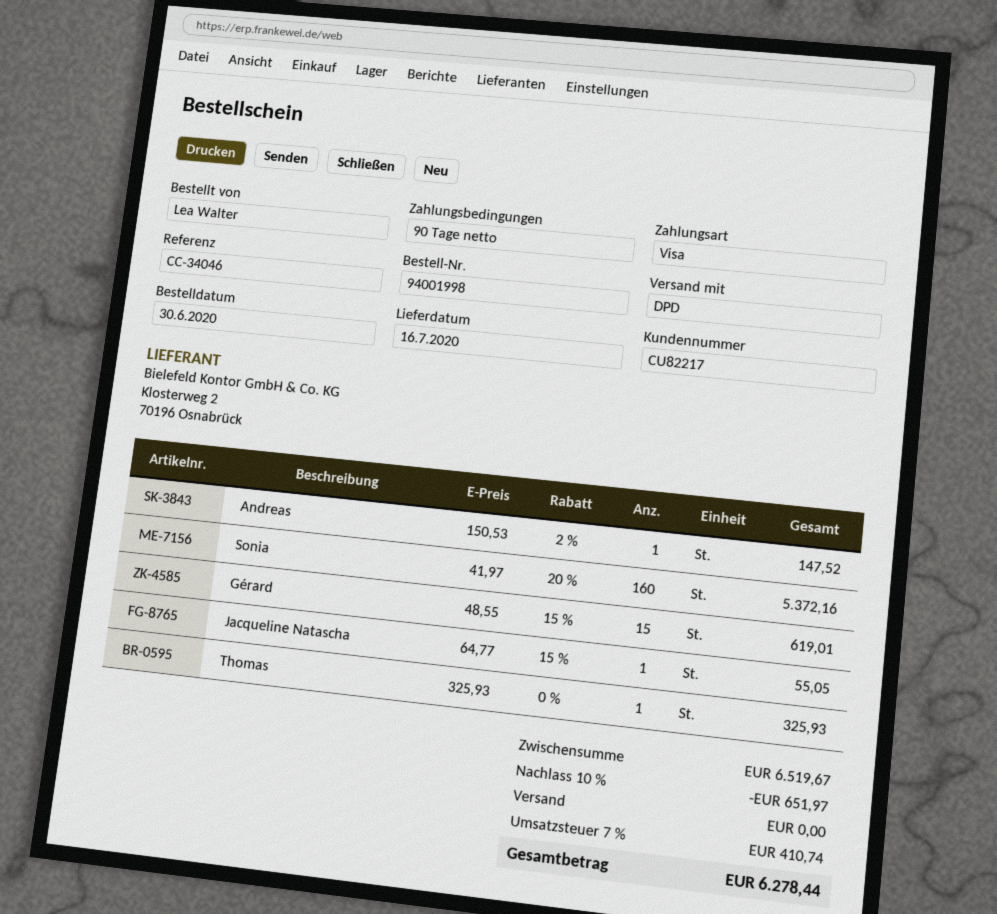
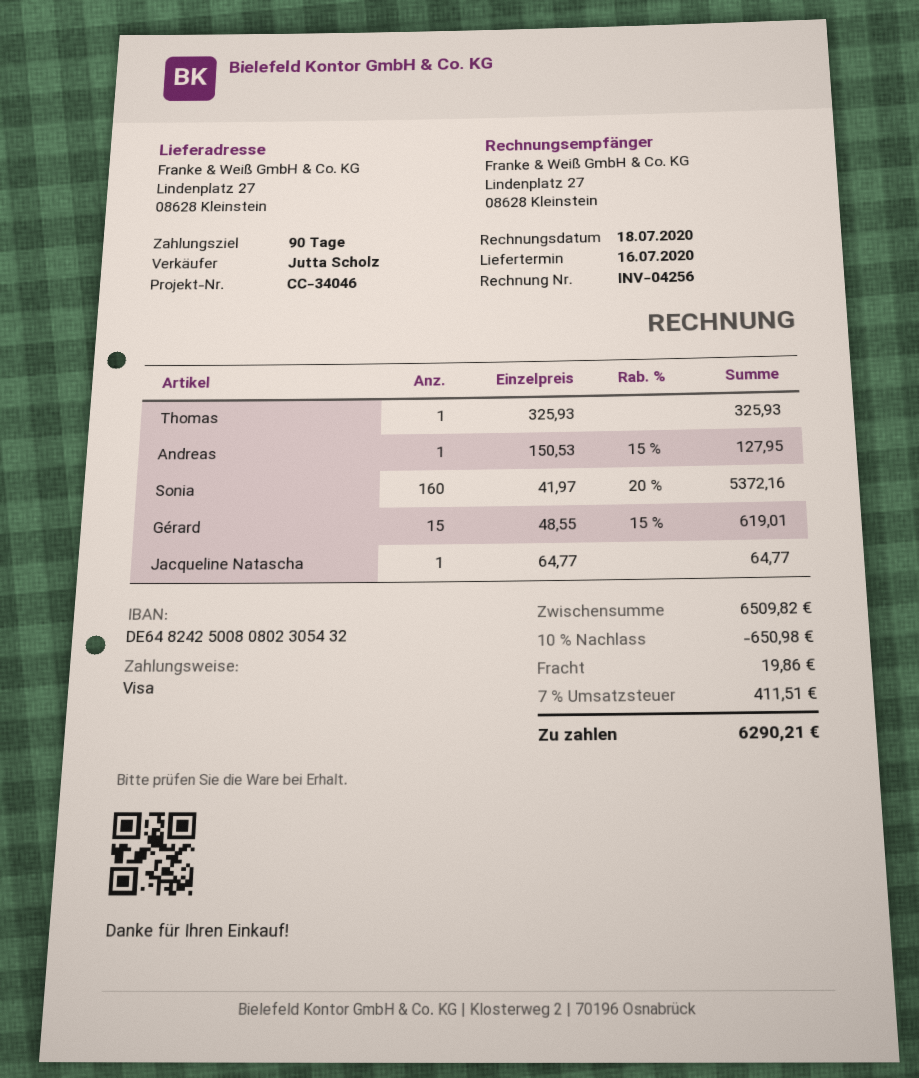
Andreas: 1 x 150.53 - 2% = 147.52 -> 1 x 150.53 - 15% = 127.95
Jacqueline Natascha: 1 x 64.77 - 15% = 55.05 -> 1 x 64.77 = 64.77
subtotal: 6519.67 -> 6509.82
discount: 10% = 651.97 -> 10% = 650.98
shipping: 0.00 -> 19.86
tax: 7% = 410.74 -> 7% = 411.51
total: 6278.44 -> 6290.21

